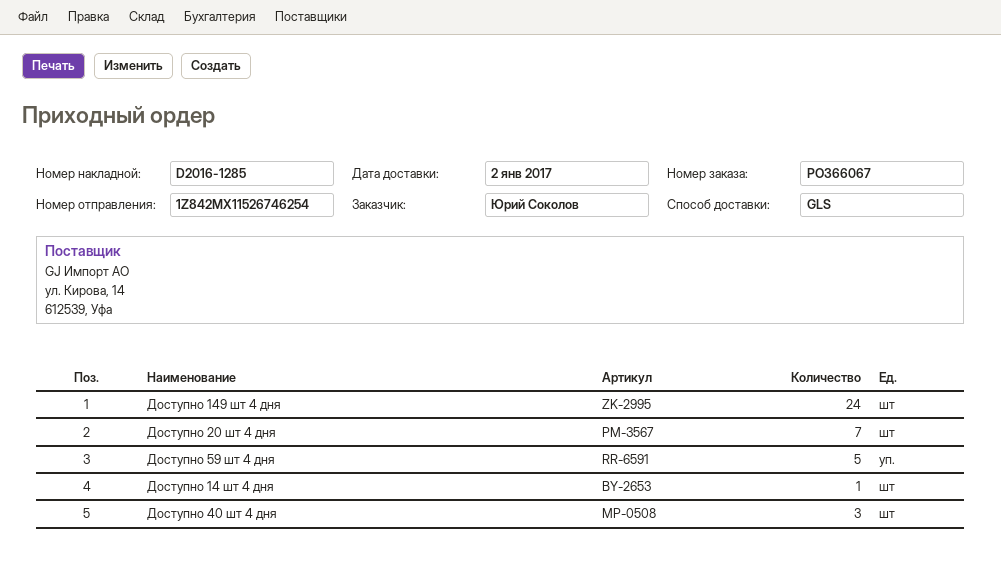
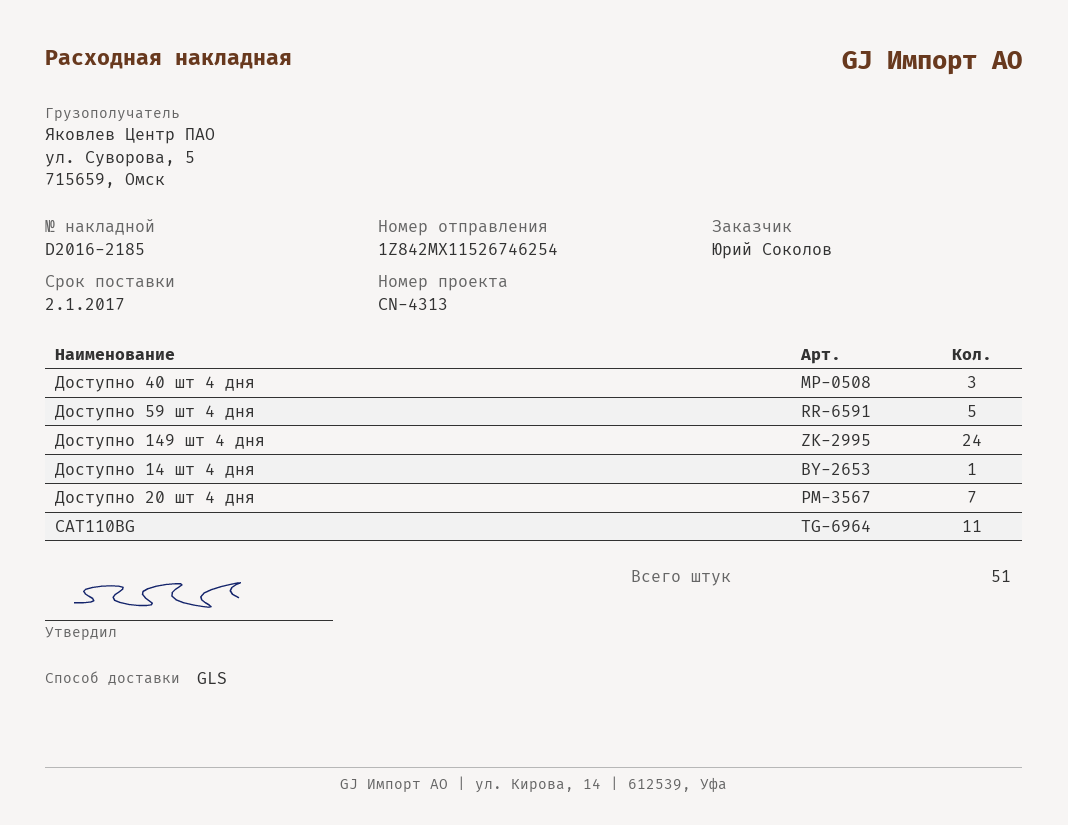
delivery note number: D2016-1285 -> D2016-2185
CAT110BG: none -> 11

